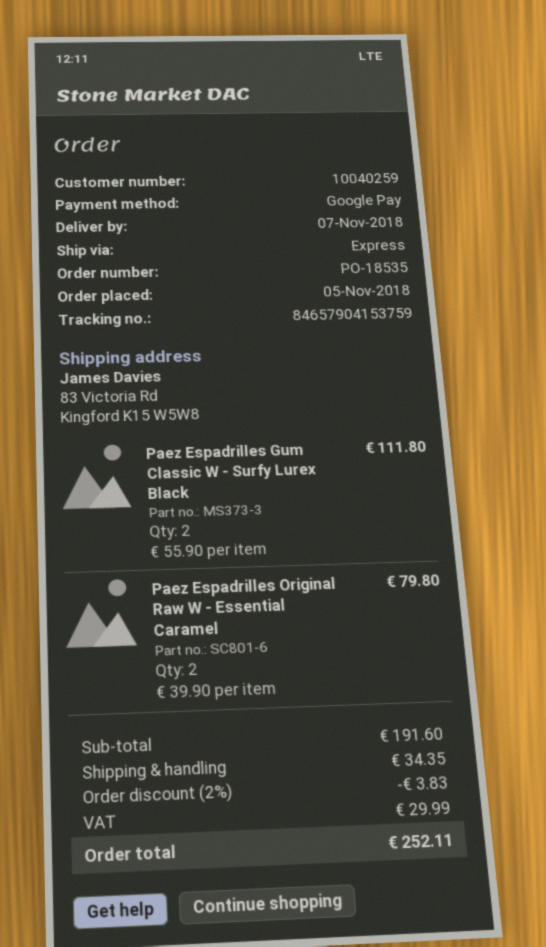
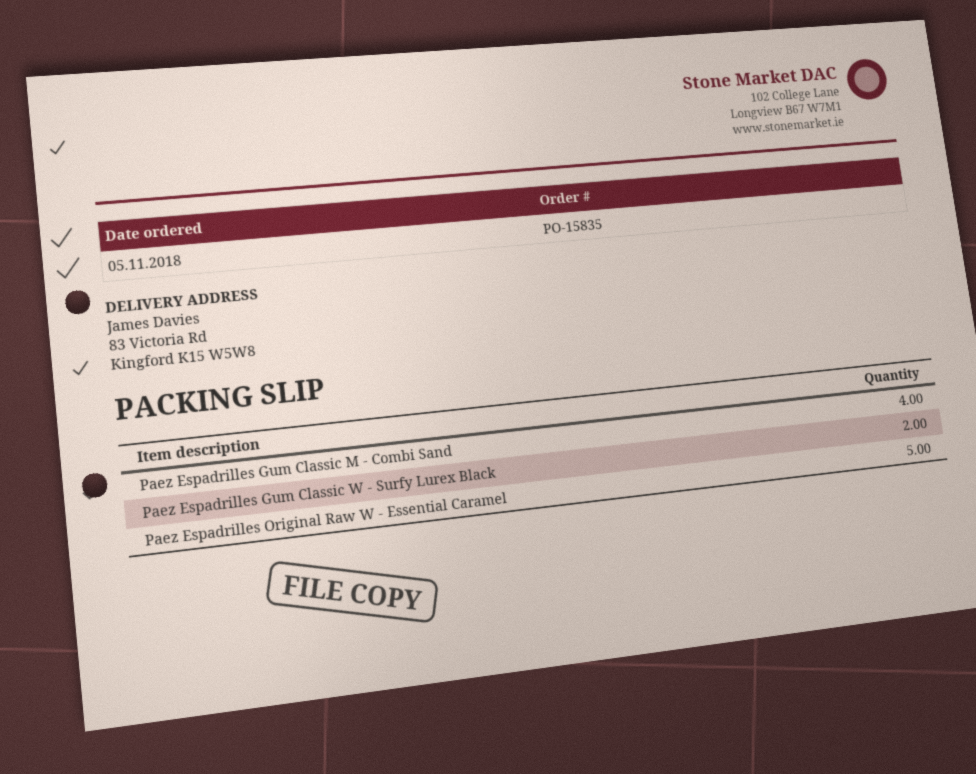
order number: PO-18535 -> PO-15835
Paez Espadrilles Original Raw W - Essential Caramel: 2 -> 5
Paez Espadrilles Gum Classic M - Combi Sand: none -> 4

